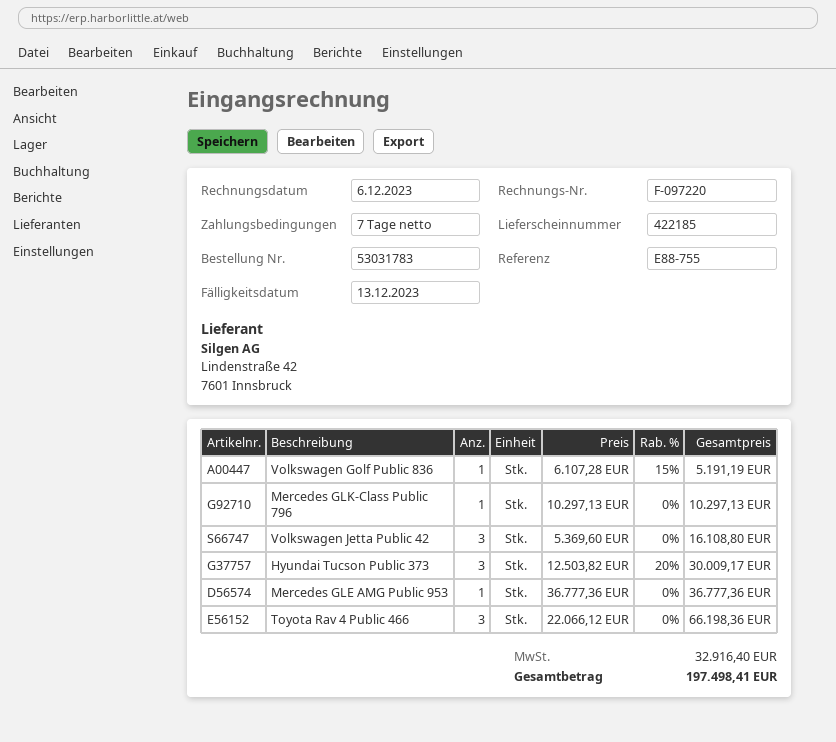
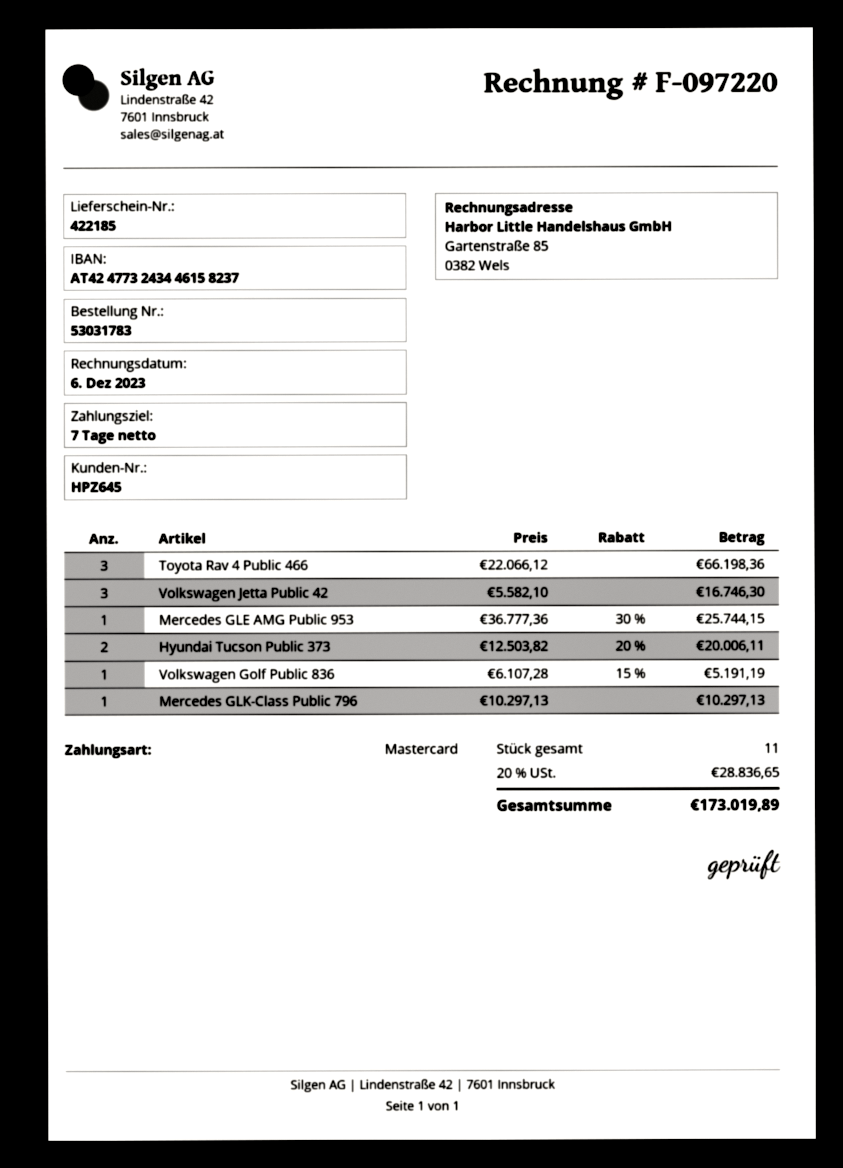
Volkswagen Jetta Public 42: 3 x 5369.60 = 16108.80 -> 3 x 5582.10 = 16746.30
Hyundai Tucson Public 373: 3 x 12503.82 - 20% = 30009.17 -> 2 x 12503.82 - 20% = 20006.11
Mercedes GLE AMG Public 953: 1 x 36777.36 = 36777.36 -> 1 x 36777.36 - 30% = 25744.15
tax: 32916.40 -> 28836.65
total: 197498.41 -> 173019.89

